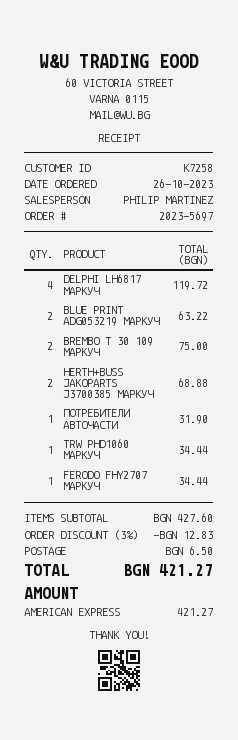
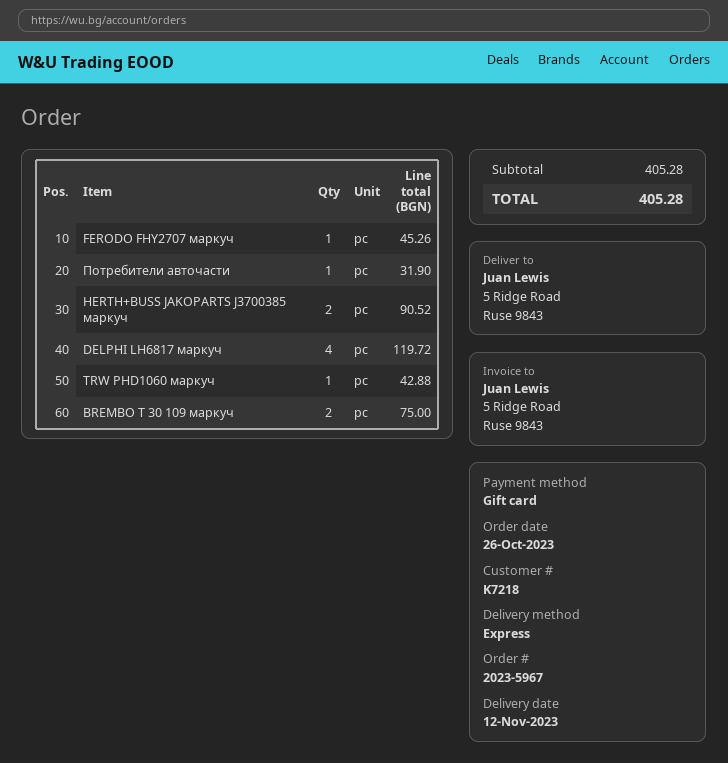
order number: 2023-5697 -> 2023-5967
customer number: K7258 -> K7218
payment method: American Express -> gift card
BLUE PRINT ADG053219 МАРКУЧ: 2 for 63.22 -> none
HERTH+BUSS JAKOPARTS J3700385 МАРКУЧ: 2 for 68.88 -> 2 for 90.52
TRW PHD1060 МАРКУЧ: 1 for 34.44 -> 1 for 42.88
FERODO FHY2707 МАРКУЧ: 1 for 34.44 -> 1 for 45.26
subtotal: 427.60 -> 405.28
discount: 3% = 12.83 -> none
shipping: 6.50 -> none
total: 421.27 -> 405.28

